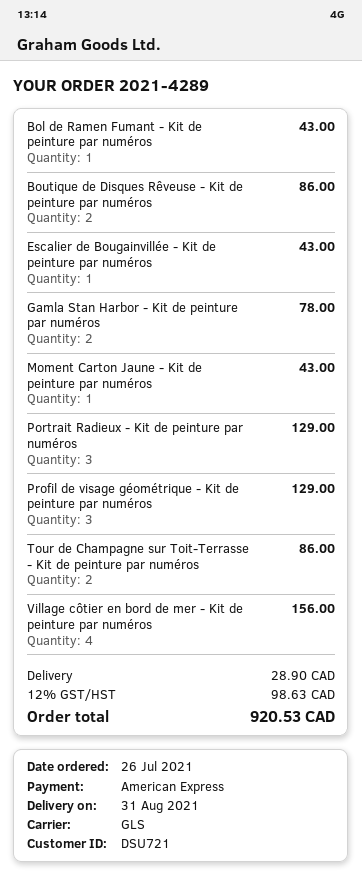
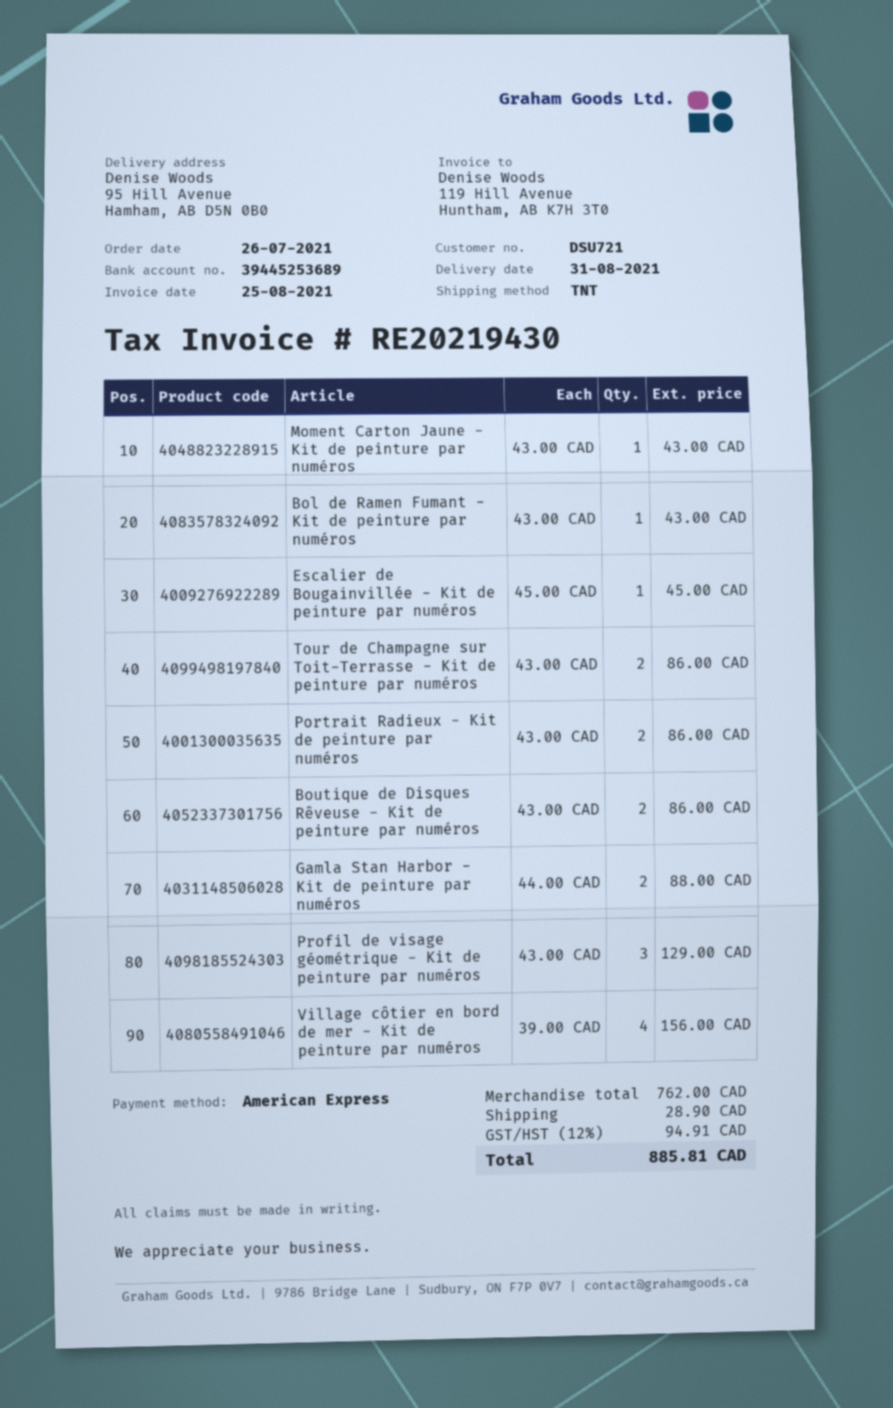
shipping method: GLS -> TNT
Escalier de Bougainvillée - Kit de peinture par numéros: 1 for 43.00 -> 1 for 45.00
Gamla Stan Harbor - Kit de peinture par numéros: 2 for 78.00 -> 2 for 88.00
Portrait Radieux - Kit de peinture par numéros: 3 for 129.00 -> 2 for 86.00
tax: 12% = 98.63 -> 12% = 94.91
total: 920.53 -> 885.81

